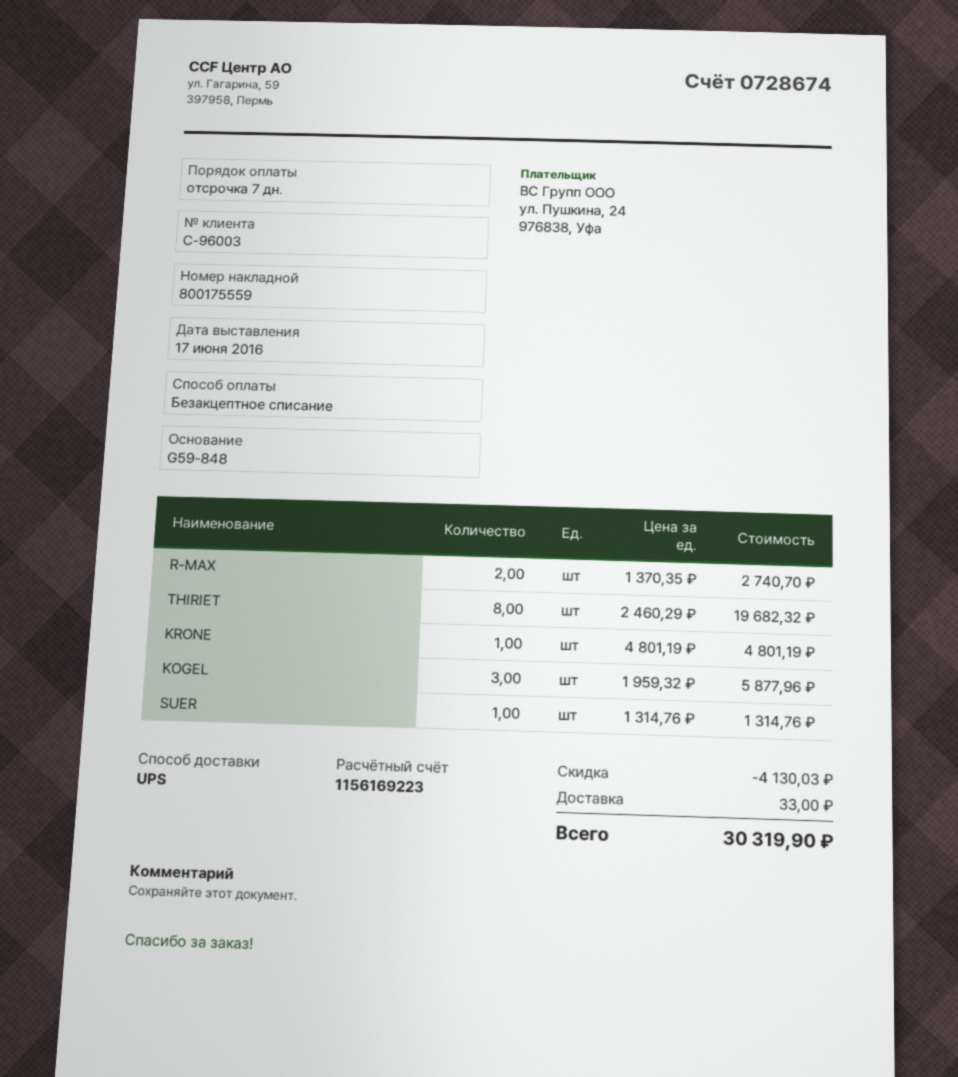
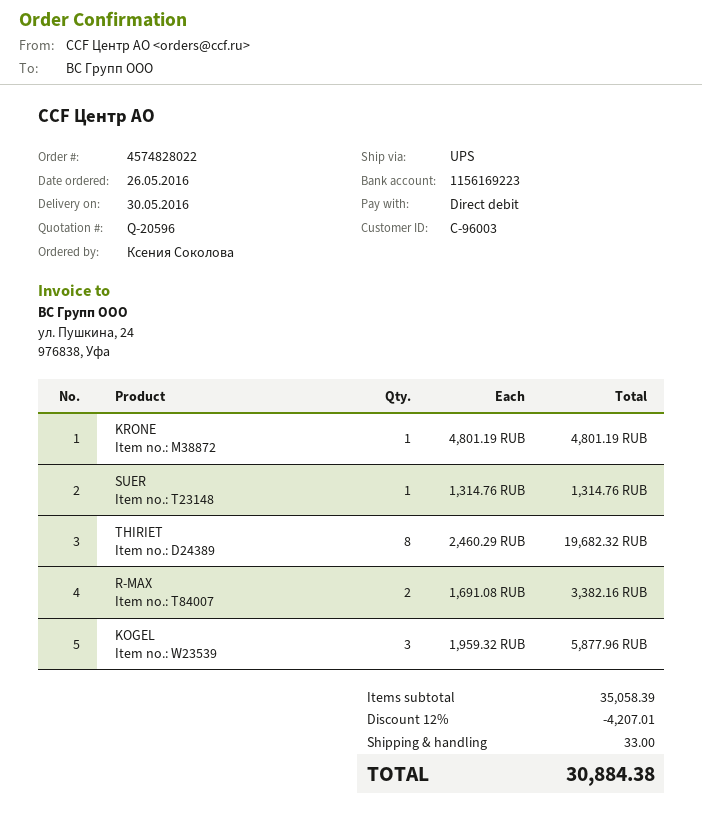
R-MAX: 2 x 1370.35 = 2740.70 -> 2 x 1691.08 = 3382.16
discount: 4130.03 -> 4207.01
total: 30319.90 -> 30884.38

